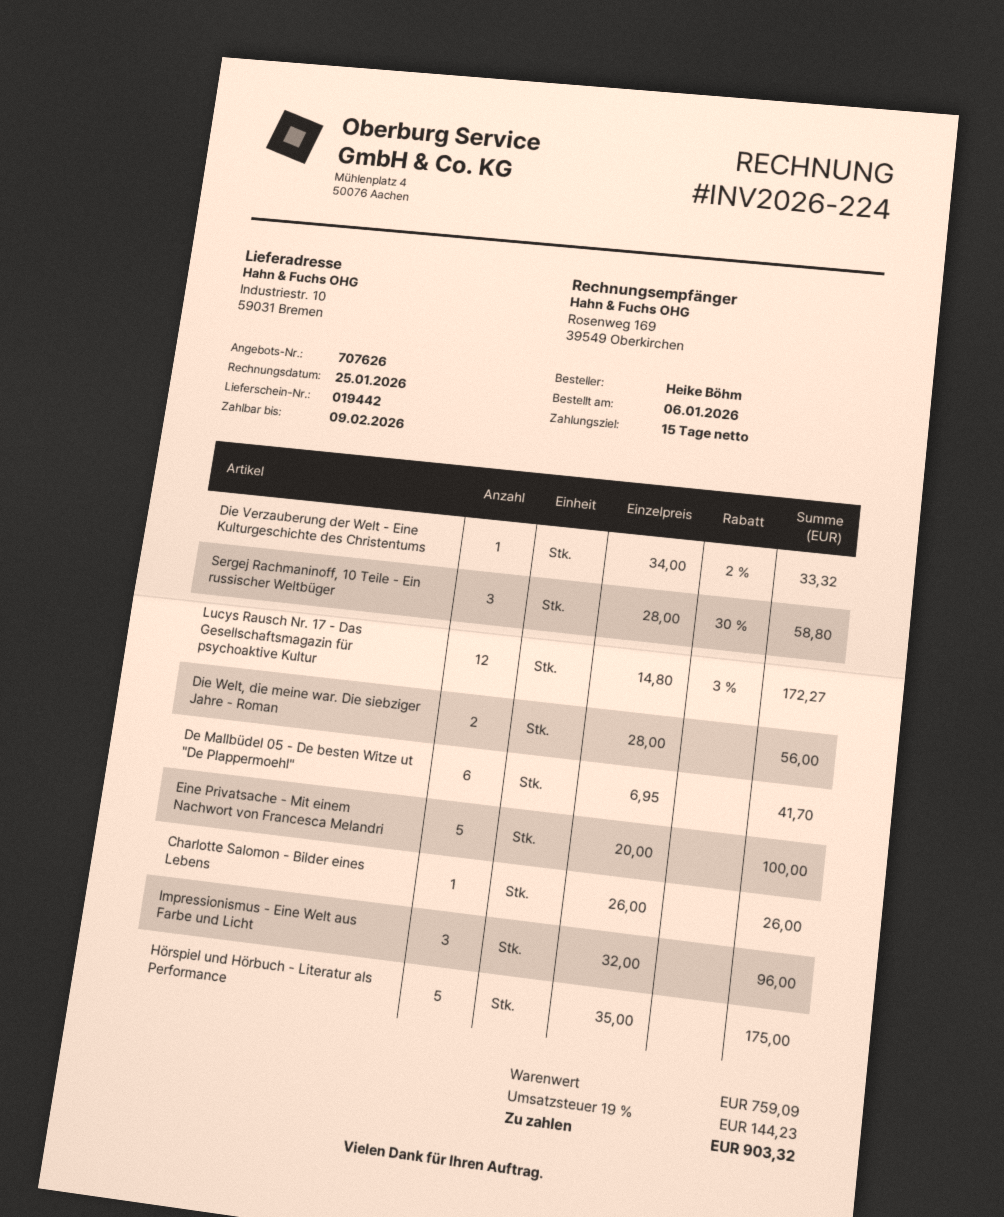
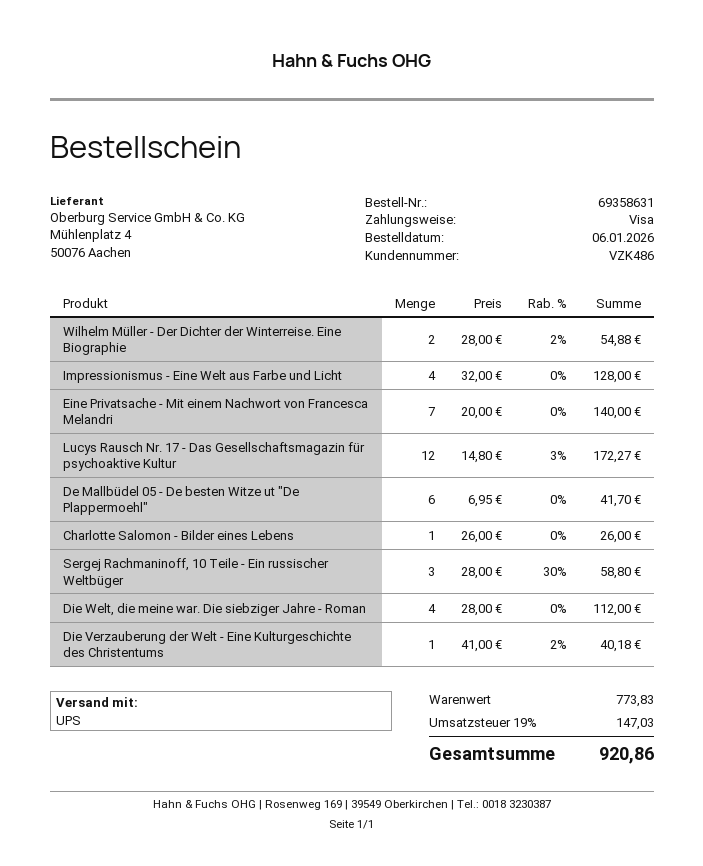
Die Verzauberung der Welt - Eine Kulturgeschichte des Christentums: 1 x 34.00 - 2% = 33.32 -> 1 x 41.00 - 2% = 40.18
Die Welt, die meine war. Die siebziger Jahre - Roman: 2 x 28.00 = 56.00 -> 4 x 28.00 = 112.00
Eine Privatsache - Mit einem Nachwort von Francesca Melandri: 5 x 20.00 = 100.00 -> 7 x 20.00 = 140.00
Impressionismus - Eine Welt aus Farbe und Licht: 3 x 32.00 = 96.00 -> 4 x 32.00 = 128.00
Hörspiel und Hörbuch - Literatur als Performance: 5 x 35.00 = 175.00 -> none
Wilhelm Müller - Der Dichter der Winterreise. Eine Biographie: none -> 2 x 28.00 - 2% = 54.88
subtotal: 759.09 -> 773.83
tax: 19% = 144.23 -> 19% = 147.03
total: 903.32 -> 920.86

